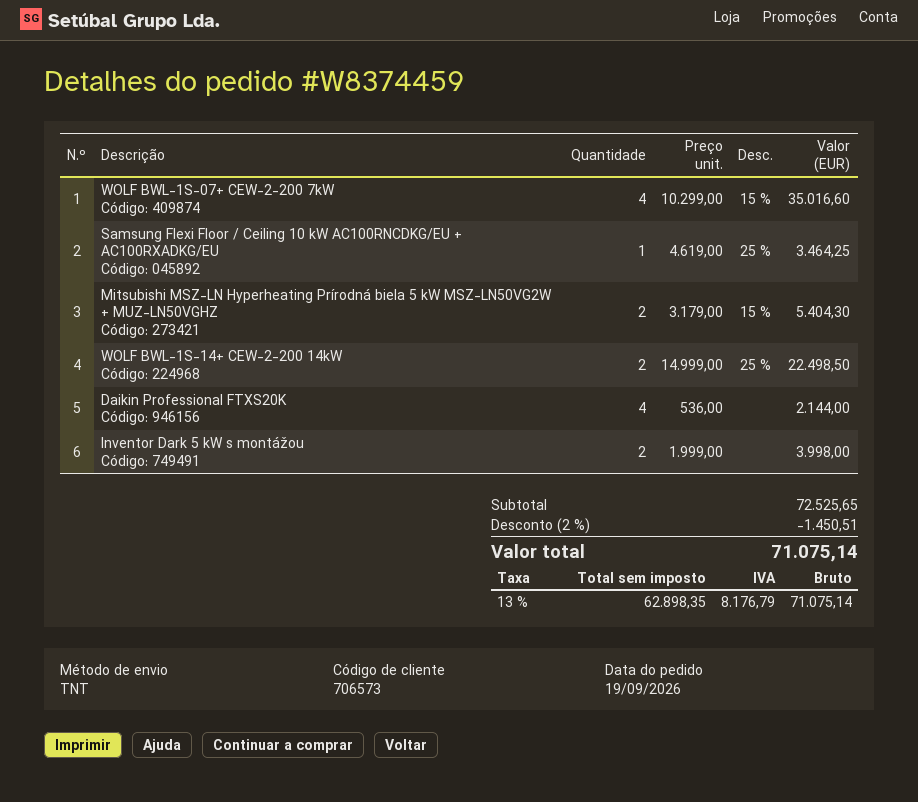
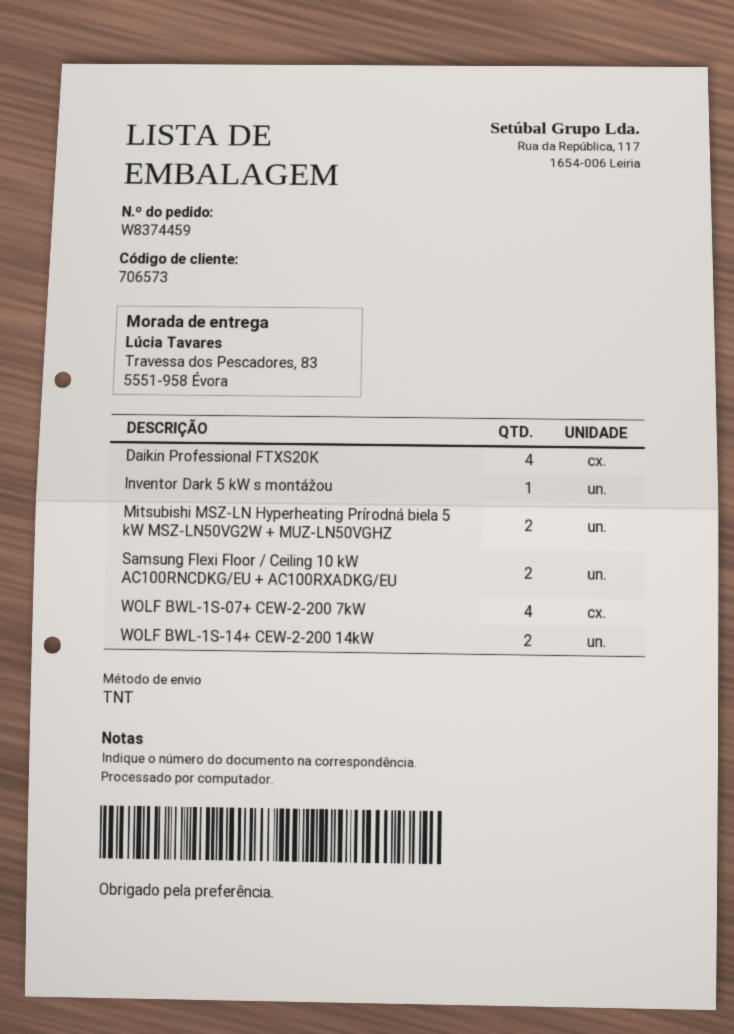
Samsung Flexi Floor / Ceiling 10 kW AC100RNCDKG/EU + AC100RXADKG/EU: 1 -> 2
Inventor Dark 5 kW s montážou: 2 -> 1

